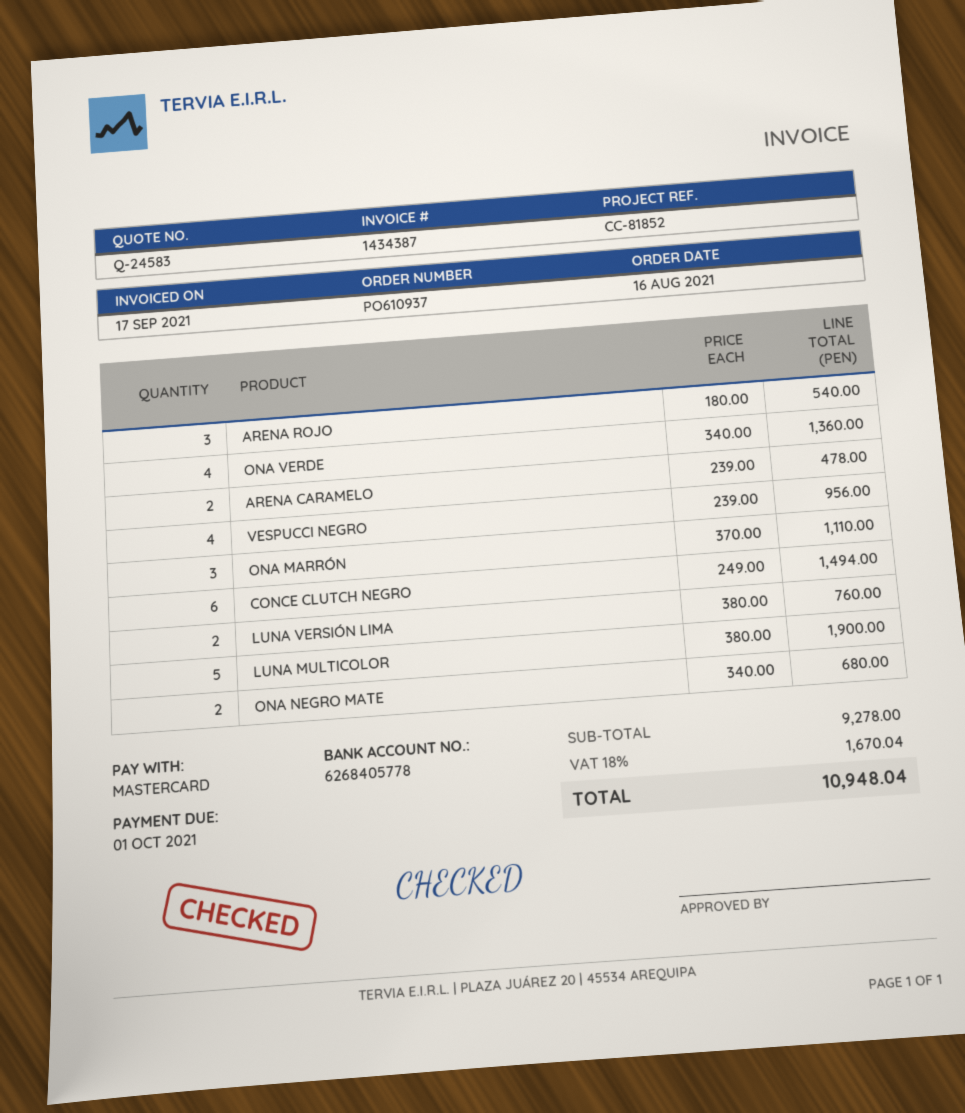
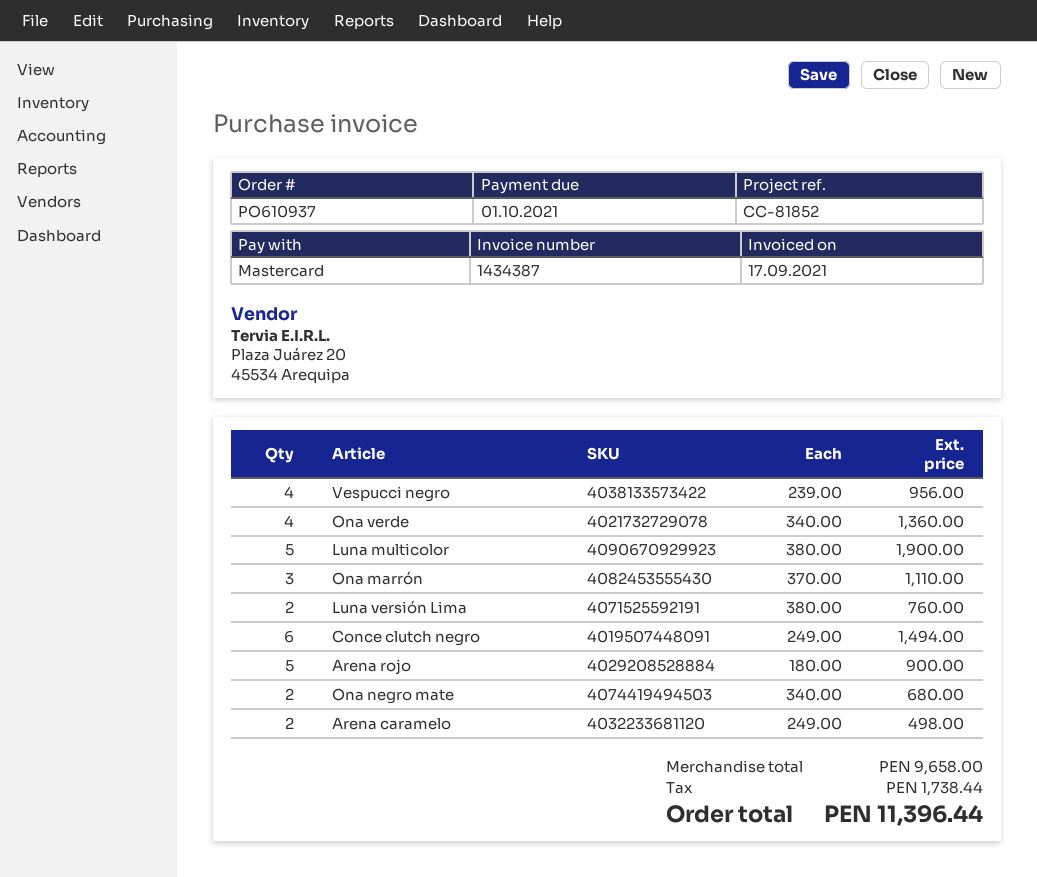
ARENA ROJO: 3 x 180.00 = 540.00 -> 5 x 180.00 = 900.00
ARENA CARAMELO: 2 x 239.00 = 478.00 -> 2 x 249.00 = 498.00
subtotal: 9278.00 -> 9658.00
tax: 1670.04 -> 1738.44
total: 10948.04 -> 11396.44

